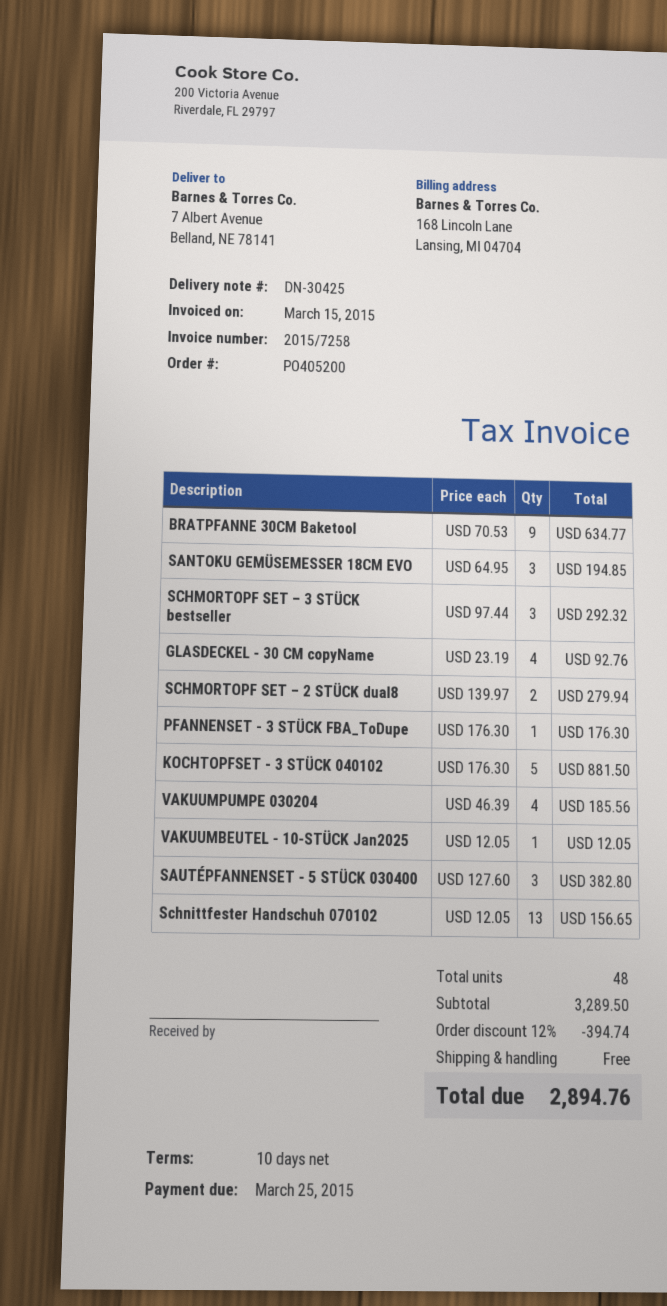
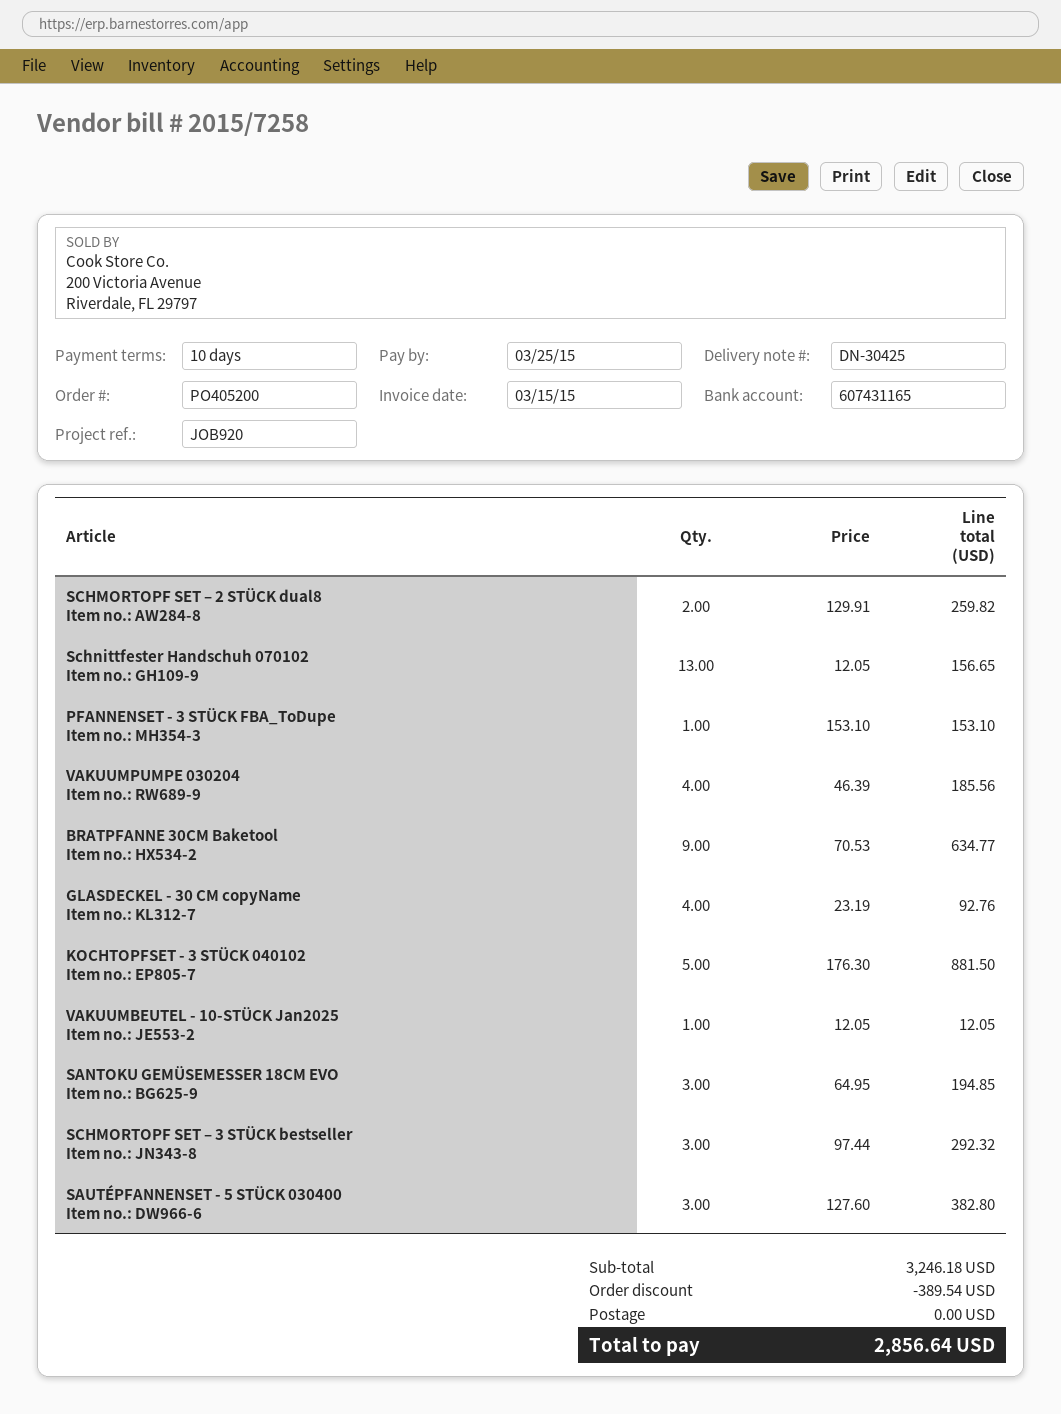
SCHMORTOPF SET – 2 STÜCK dual8: 2 x 139.97 = 279.94 -> 2 x 129.91 = 259.82
PFANNENSET - 3 STÜCK FBA_ToDupe: 1 x 176.30 = 176.30 -> 1 x 153.10 = 153.10
subtotal: 3289.50 -> 3246.18
discount: 394.74 -> 389.54
total: 2894.76 -> 2856.64

